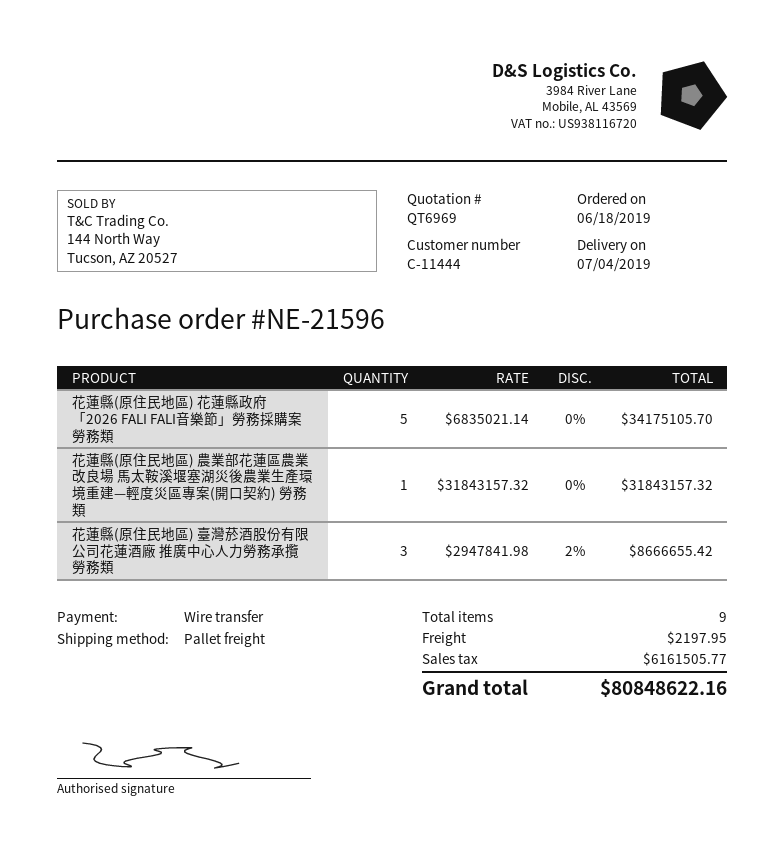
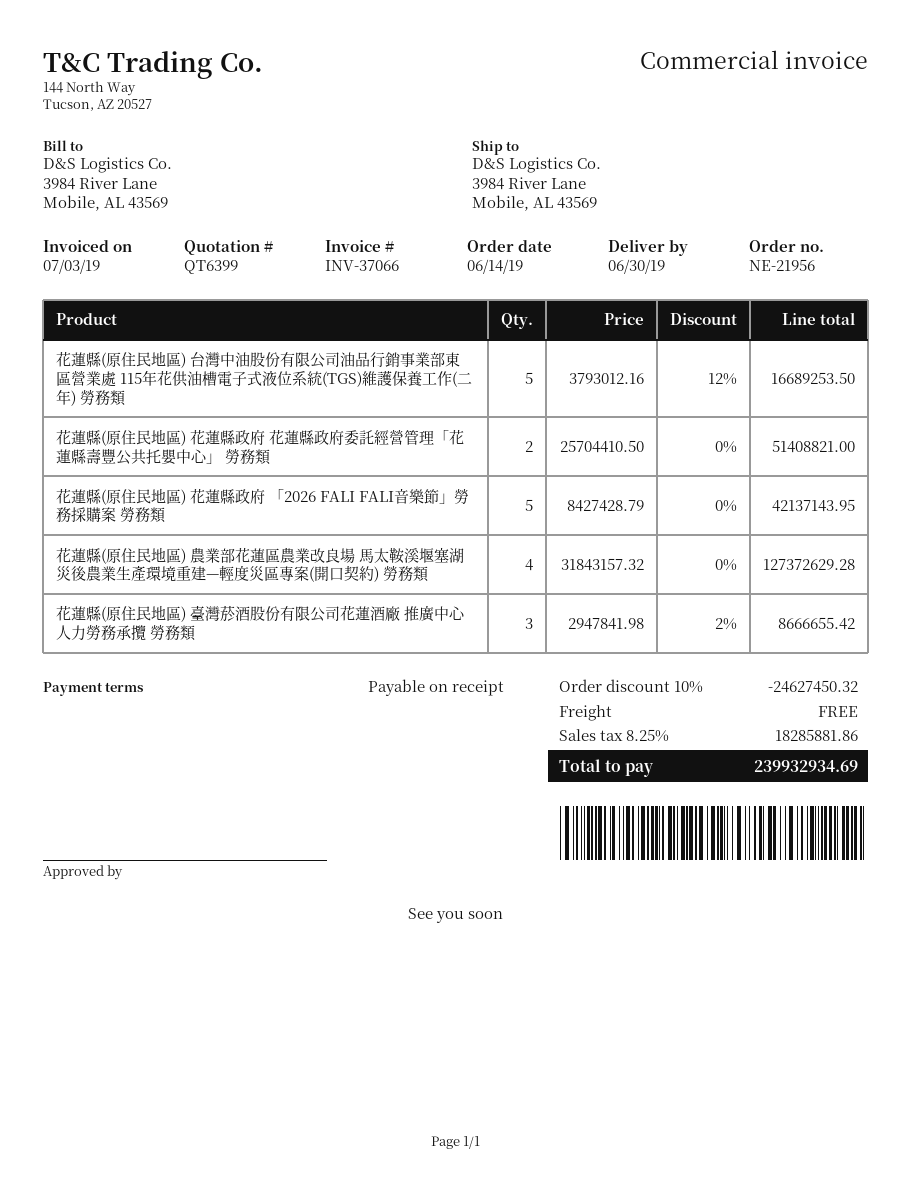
quote number: QT6969 -> QT6399
order number: NE-21596 -> NE-21956
order date: 2019-06-18 -> 2019-06-14
delivery date: 2019-07-04 -> 2019-06-30
花蓮縣(原住民地區) 花蓮縣政府 「2026 FALI FALI音樂節」勞務採購案 勞務類: 5 x 6835021.14 = 34175105.70 -> 5 x 8427428.79 = 42137143.95
花蓮縣(原住民地區) 農業部花蓮區農業改良場 馬太鞍溪堰塞湖災後農業生產環境重建—輕度災區專案(開口契約) 勞務類: 1 x 31843157.32 = 31843157.32 -> 4 x 31843157.32 = 127372629.28
花蓮縣(原住民地區) 台灣中油股份有限公司油品行銷事業部東區營業處 115年花供油槽電子式液位系統(TGS)維護保養工作(二年) 勞務類: none -> 5 x 3793012.16 - 12% = 16689253.50
花蓮縣(原住民地區) 花蓮縣政府 花蓮縣政府委託經營管理「花蓮縣壽豐公共托嬰中心」 勞務類: none -> 2 x 25704410.50 = 51408821.00
discount: none -> 10% = 24627450.32
shipping: 2197.95 -> 0.00
tax: 6161505.77 -> 18285881.86
total: 80848622.16 -> 239932934.69

